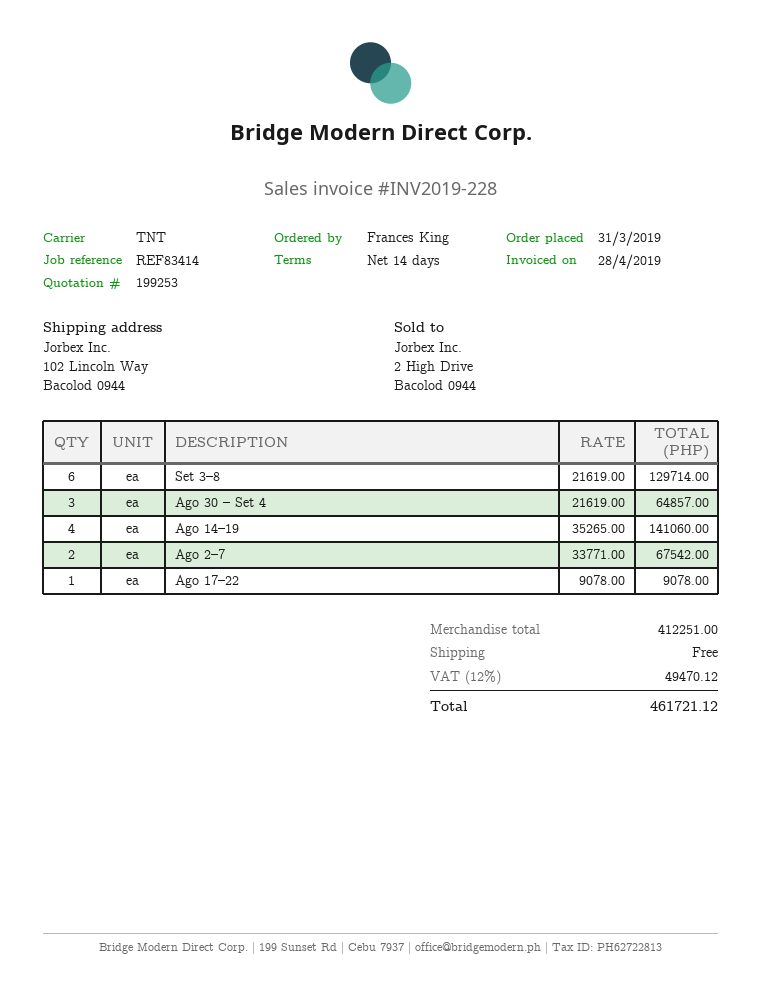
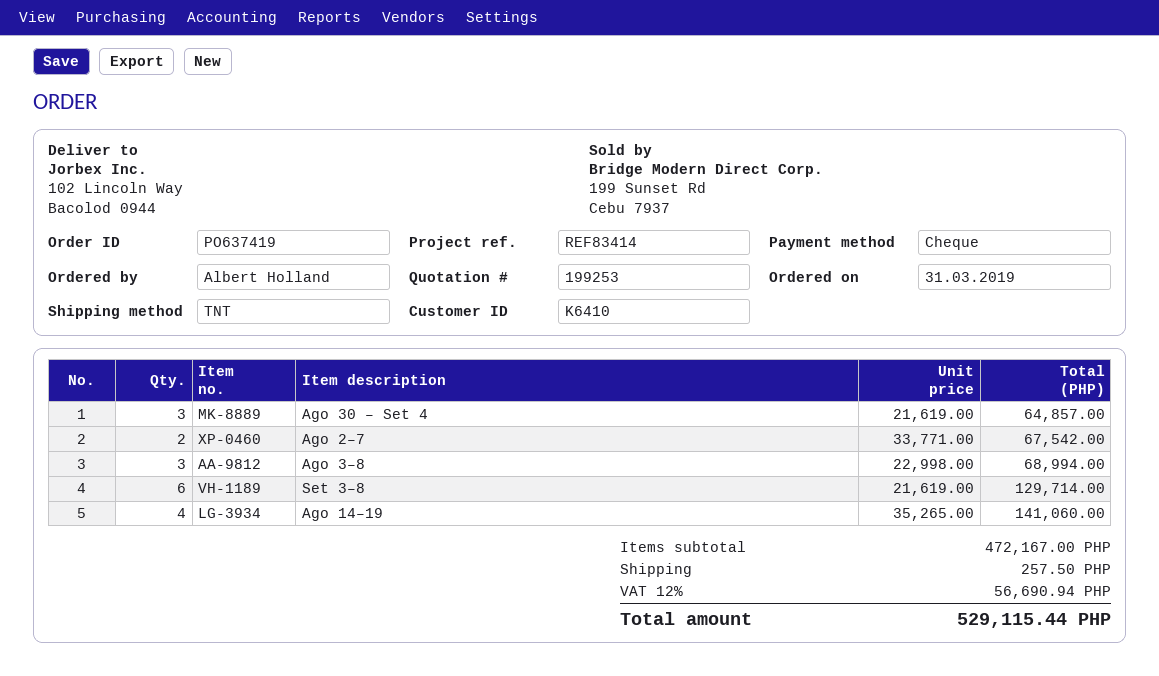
ordered by: Frances King -> Albert Holland
Ago 17–22: 1 x 9078.00 = 9078.00 -> none
Ago 3–8: none -> 3 x 22998.00 = 68994.00
subtotal: 412251.00 -> 472167.00
shipping: 0.00 -> 257.50
tax: 12% = 49470.12 -> 12% = 56690.94
total: 461721.12 -> 529115.44

